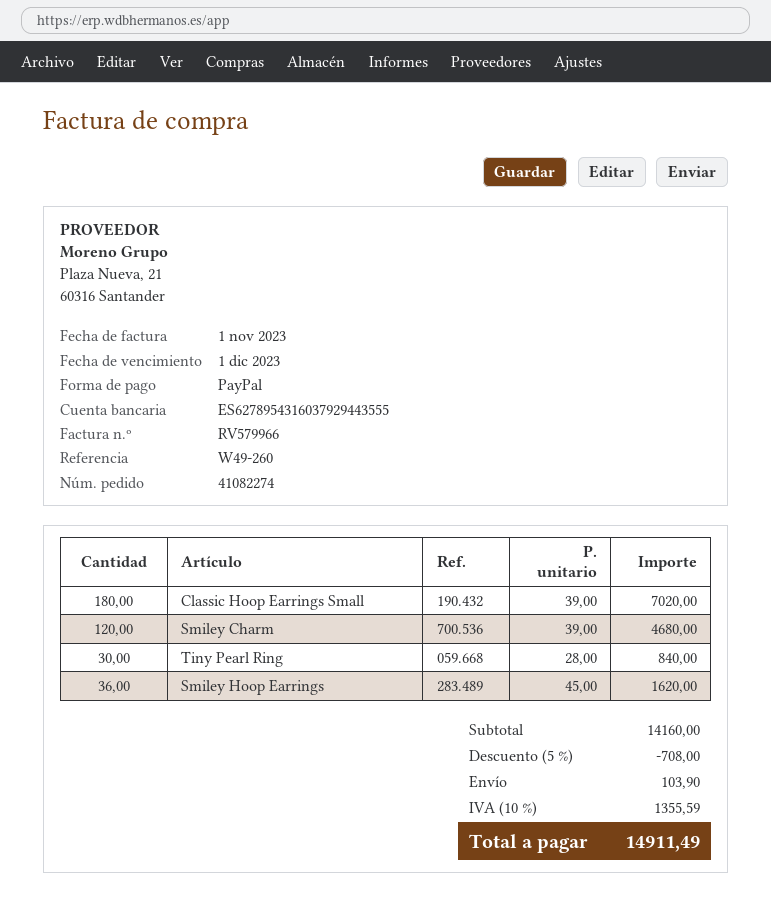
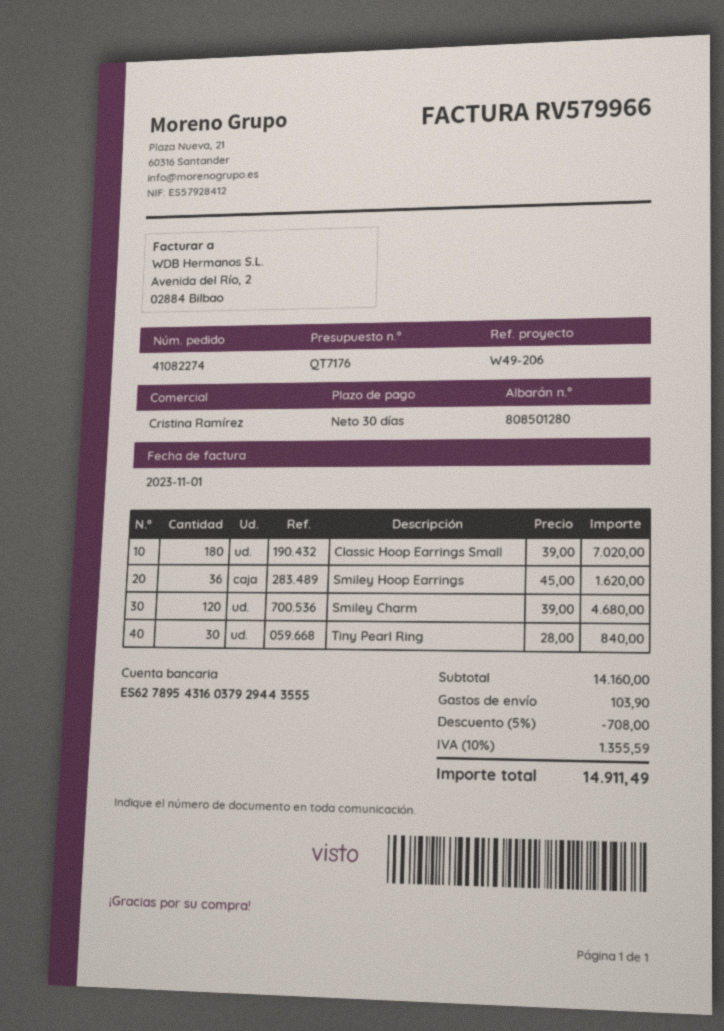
reference: W49-260 -> W49-206

